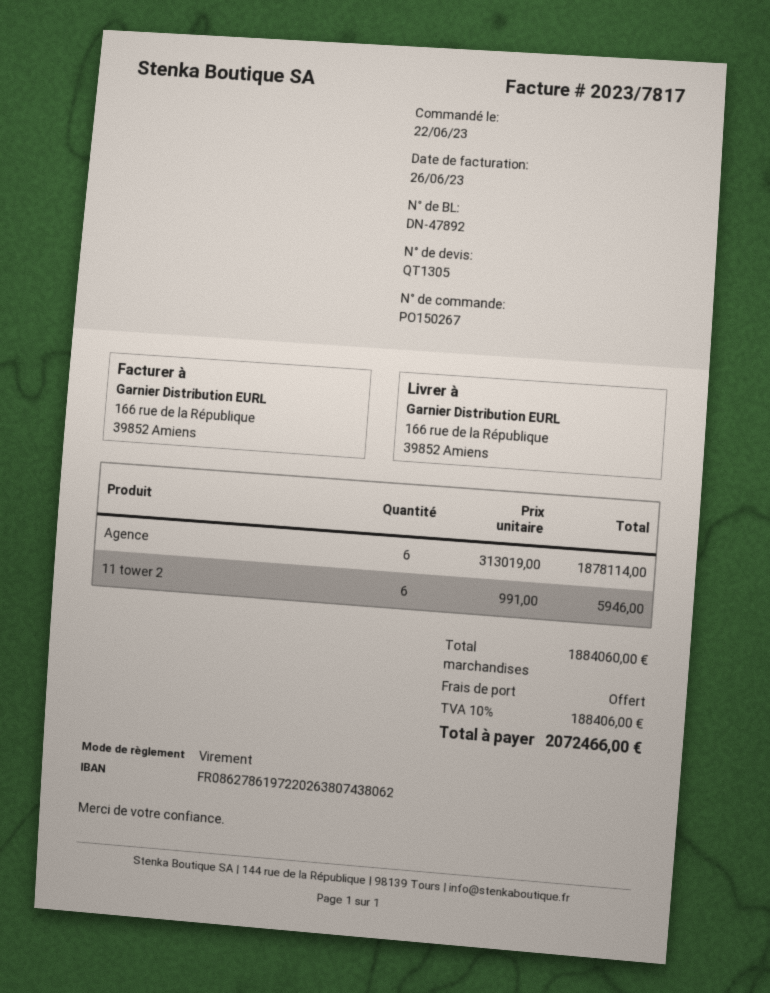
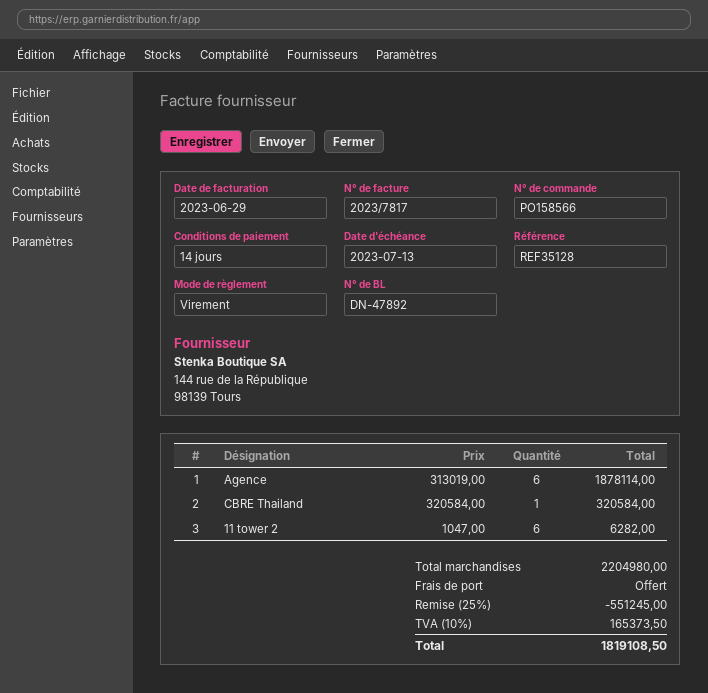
order number: PO150267 -> PO158566
invoice date: 2023-06-26 -> 2023-06-29
11 tower 2: 6 x 991.00 = 5946.00 -> 6 x 1047.00 = 6282.00
CBRE Thailand: none -> 1 x 320584.00 = 320584.00
subtotal: 1884060.00 -> 2204980.00
discount: none -> 25% = 551245.00
tax: 10% = 188406.00 -> 10% = 165373.50
total: 2072466.00 -> 1819108.50

